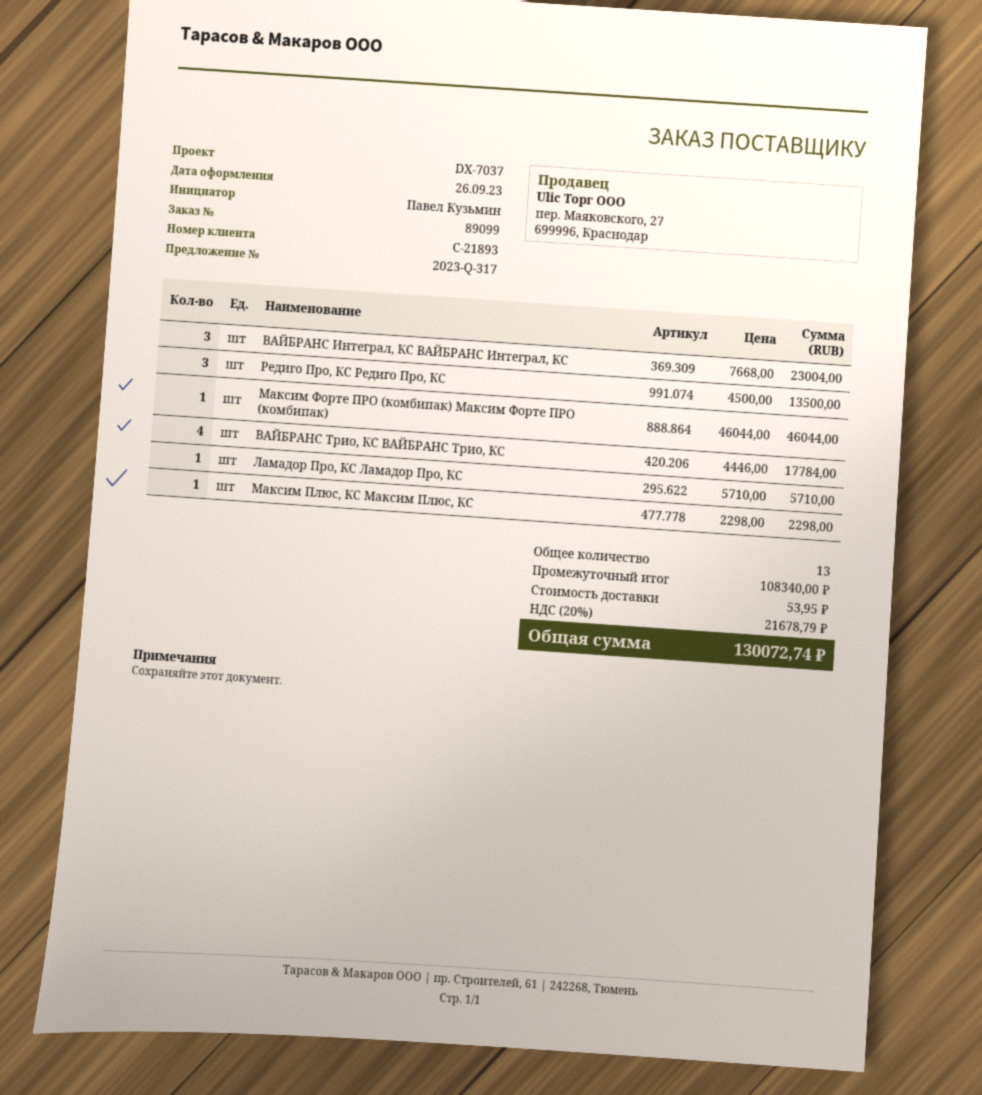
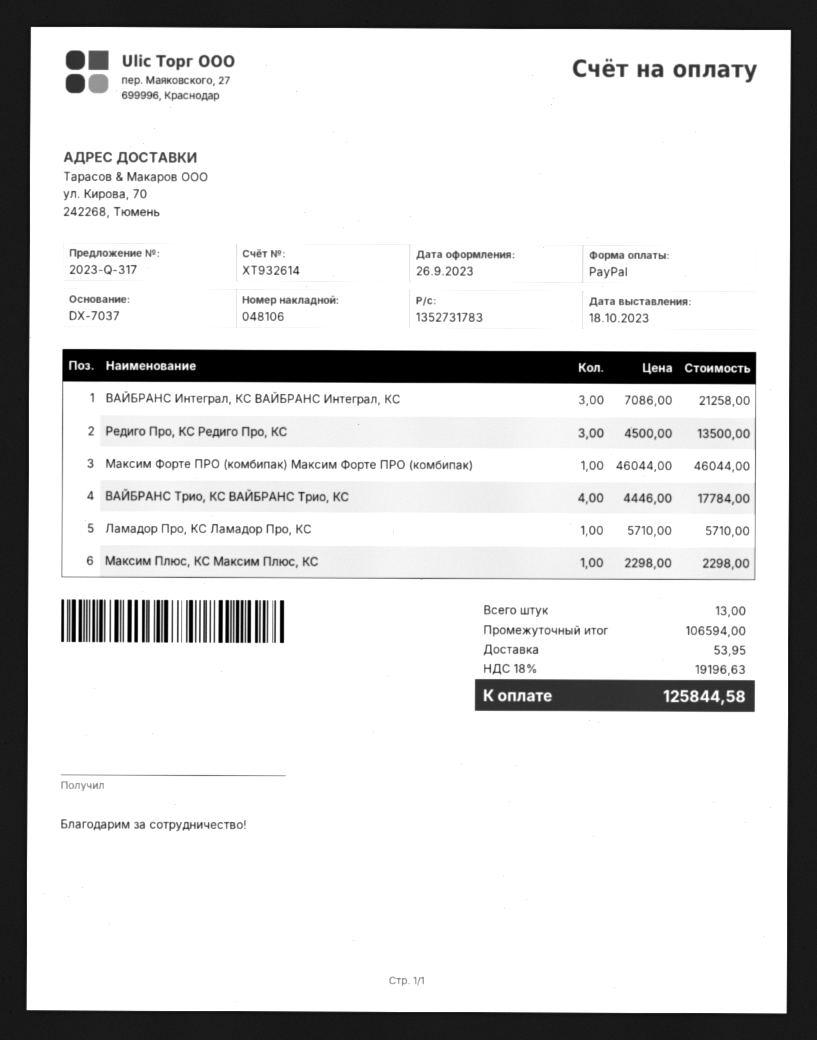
ВАЙБРАНС Интеграл, КС ВАЙБРАНС Интеграл, КС: 3 x 7668.00 = 23004.00 -> 3 x 7086.00 = 21258.00
subtotal: 108340.00 -> 106594.00
tax: 20% = 21678.79 -> 18% = 19196.63
total: 130072.74 -> 125844.58

